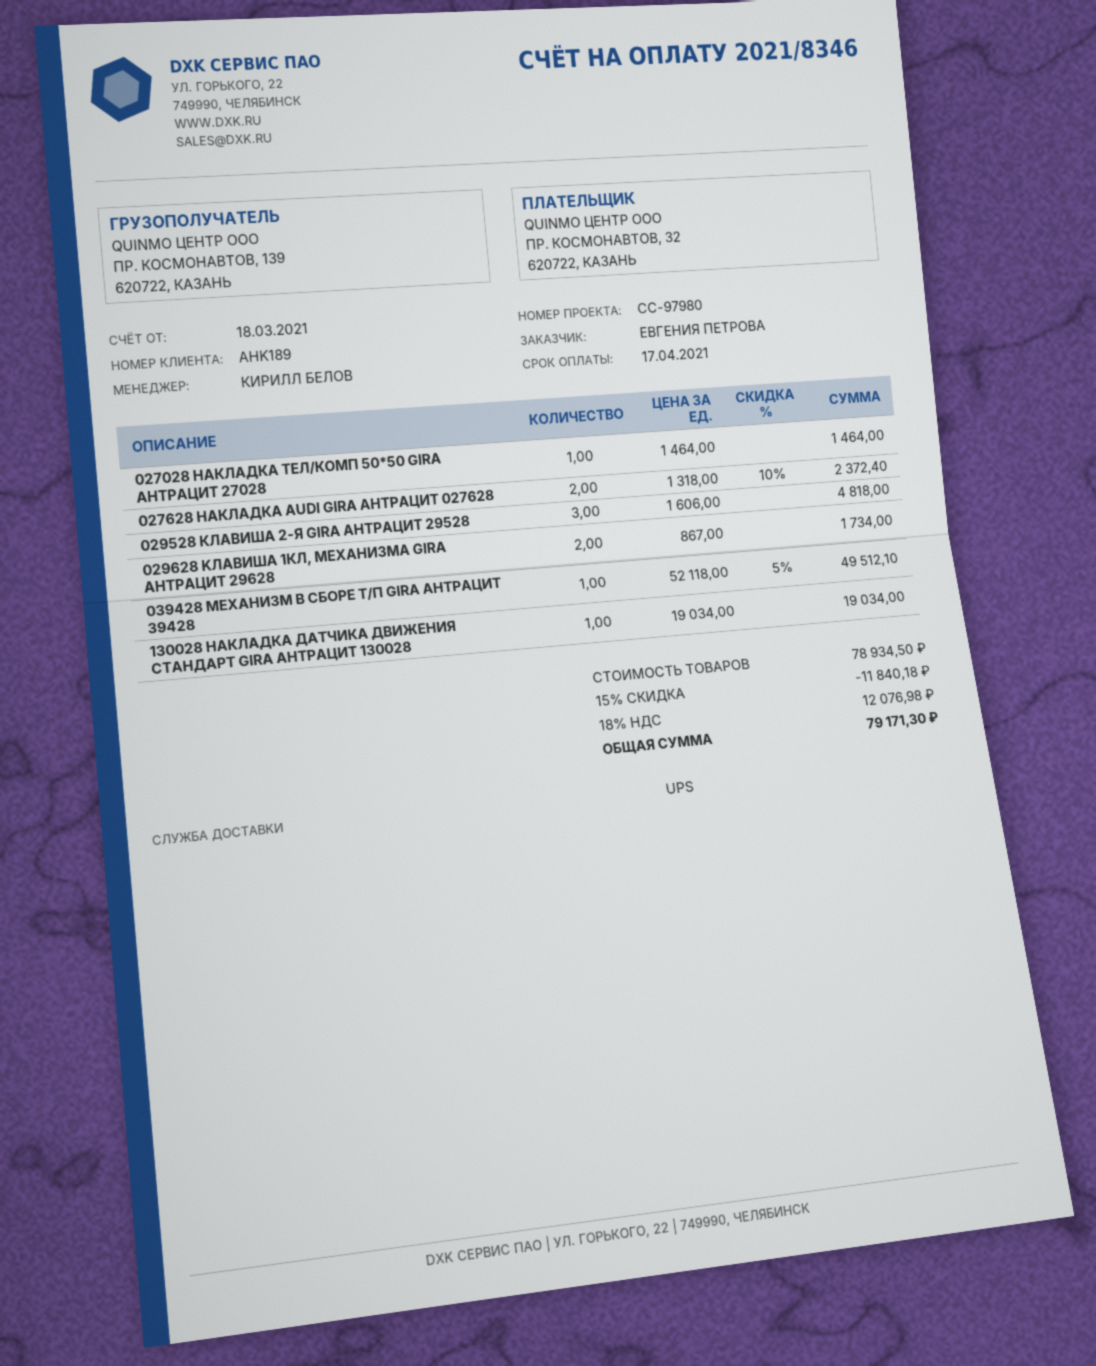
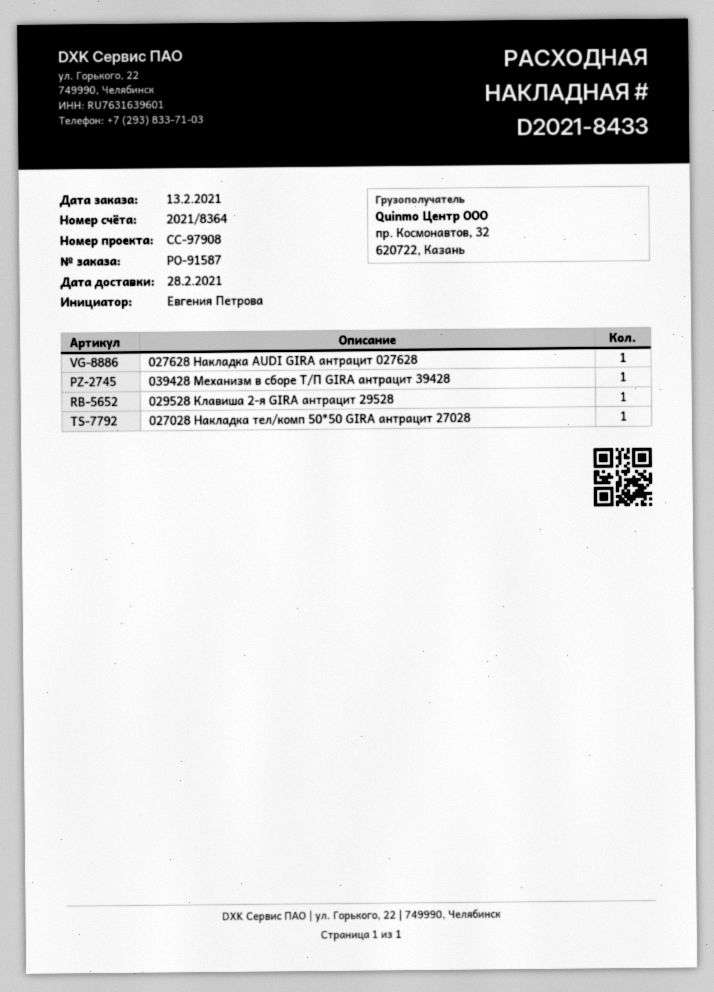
invoice number: 2021/8346 -> 2021/8364
reference: CC-97980 -> CC-97908
ship to: ПР. КОСМОНАВТОВ, 139, 620722, КАЗАНЬ -> пр. Космонавтов, 32, 620722, Казань
027628 НАКЛАДКА AUDI GIRA АНТРАЦИТ 027628: 2 -> 1
029528 КЛАВИША 2-Я GIRA АНТРАЦИТ 29528: 3 -> 1
029628 KЛАВИША 1КЛ, МЕХАНИЗМА GIRA АНТРАЦИТ 29628: 2 -> none
130028 НАКЛАДКА ДАТЧИКА ДВИЖЕНИЯ СТАНДАРТ GIRA АНТРАЦИТ 130028: 1 -> none

